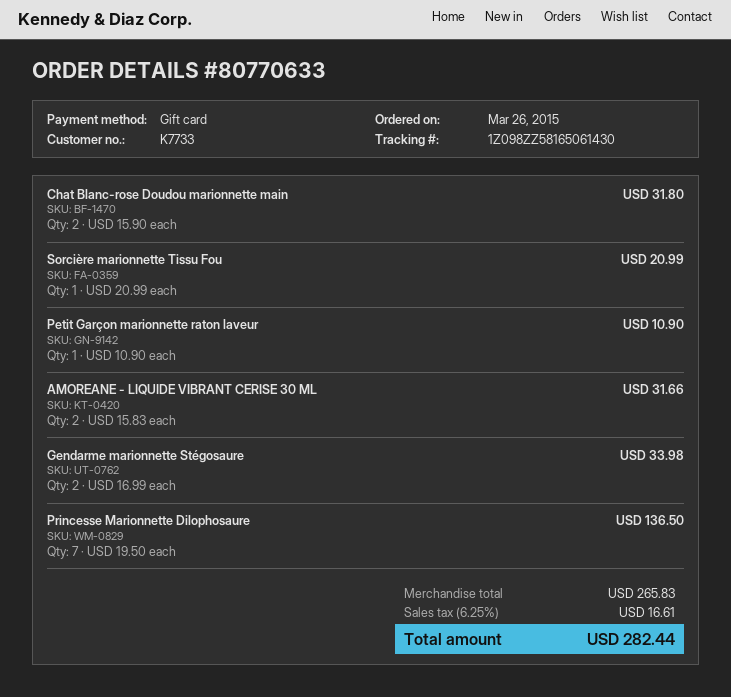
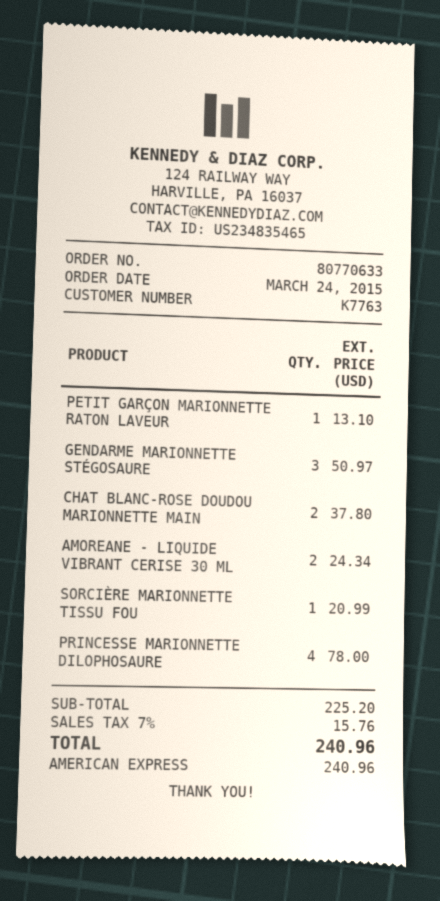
order date: 2015-03-26 -> 2015-03-24
customer number: K7733 -> K7763
payment method: gift card -> American Express
Chat Blanc-rose Doudou marionnette main: 2 for 31.80 -> 2 for 37.80
Petit Garçon marionnette raton laveur: 1 for 10.90 -> 1 for 13.10
AMOREANE - LIQUIDE VIBRANT CERISE 30 ML: 2 for 31.66 -> 2 for 24.34
Gendarme marionnette Stégosaure: 2 for 33.98 -> 3 for 50.97
Princesse Marionnette Dilophosaure: 7 for 136.50 -> 4 for 78.00
subtotal: 265.83 -> 225.20
tax: 6.25% = 16.61 -> 7% = 15.76
total: 282.44 -> 240.96

